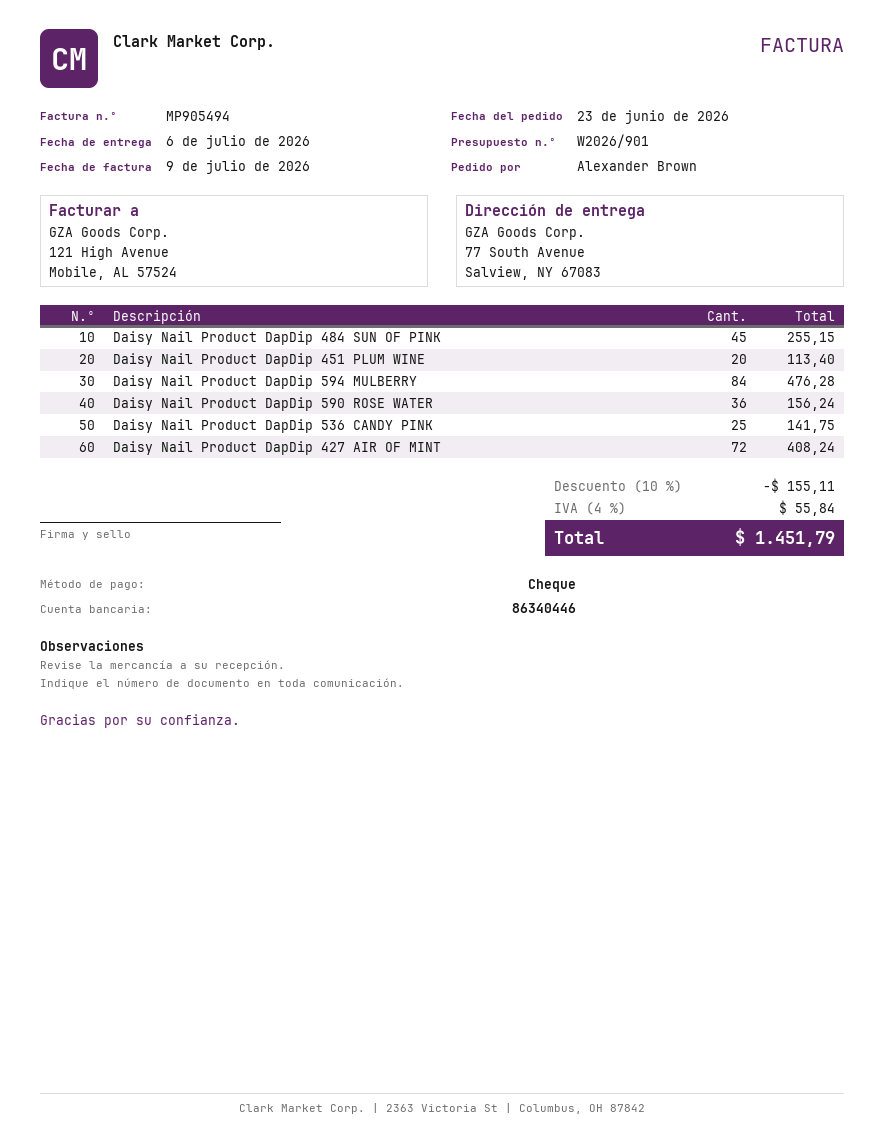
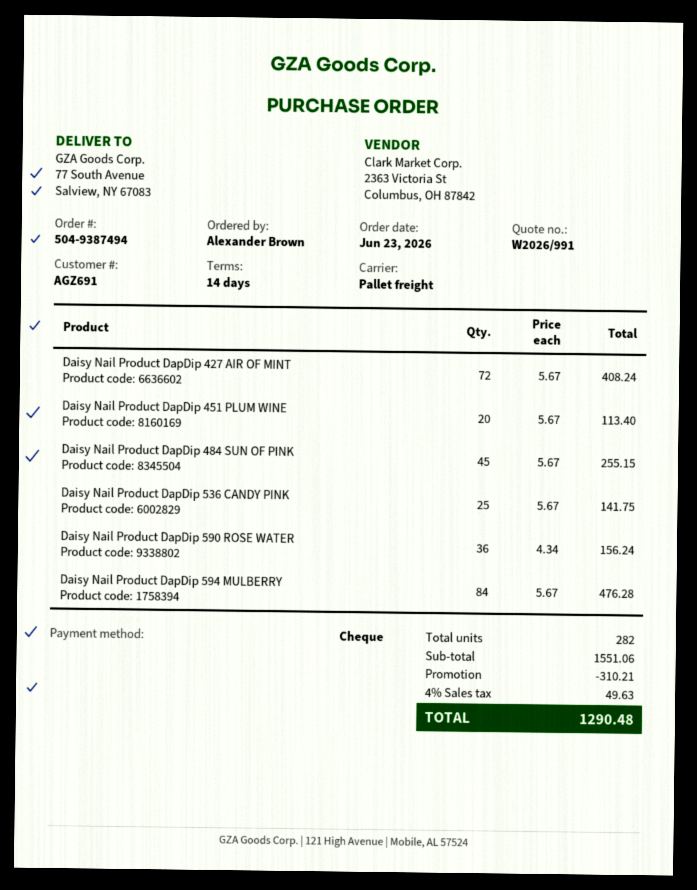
quote number: W2026/901 -> W2026/991
discount: 155.11 -> 310.21
tax: 4% = 55.84 -> 4% = 49.63
total: 1451.79 -> 1290.48

